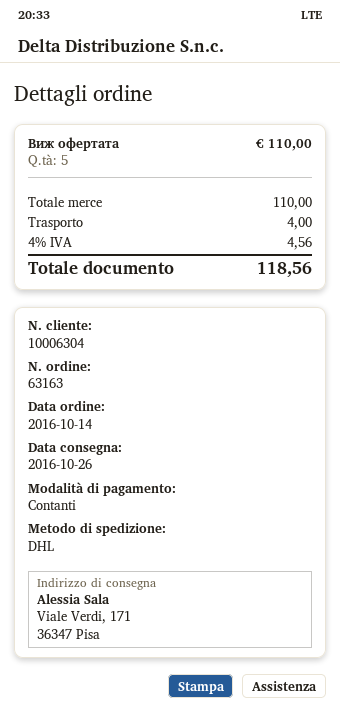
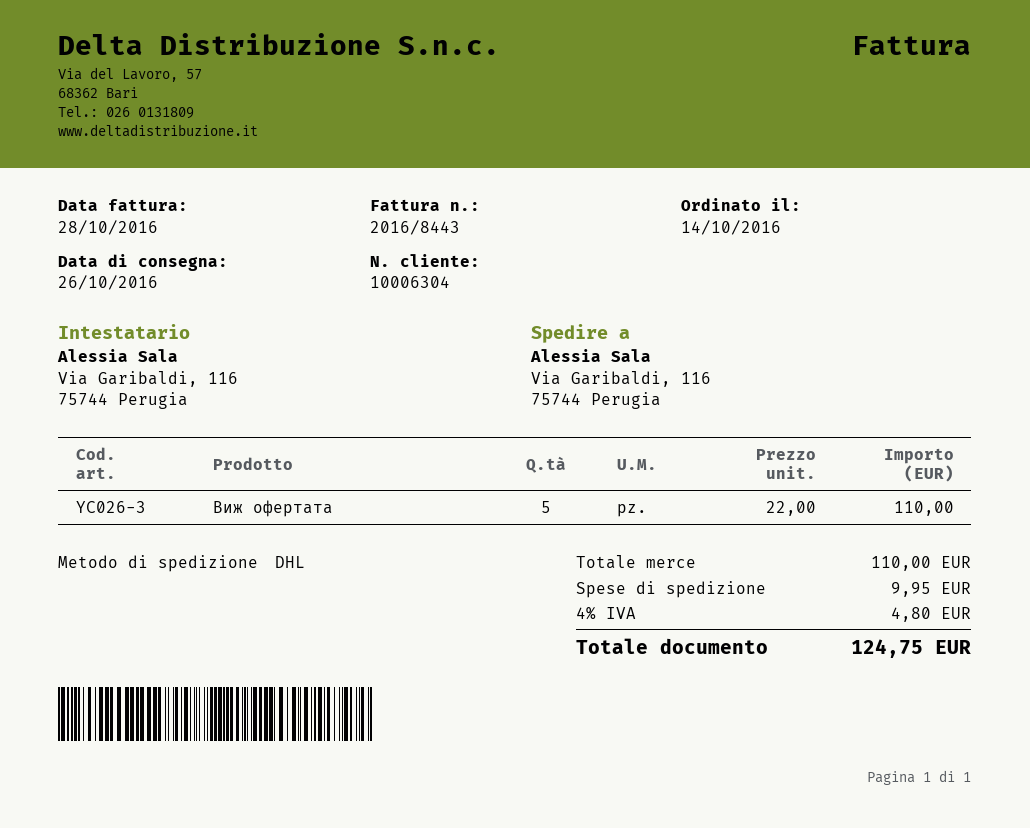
ship to: Viale Verdi, 171, 36347 Pisa -> Via Garibaldi, 116, 75744 Perugia
shipping: 4.00 -> 9.95
tax: 4% = 4.56 -> 4% = 4.80
total: 118.56 -> 124.75

